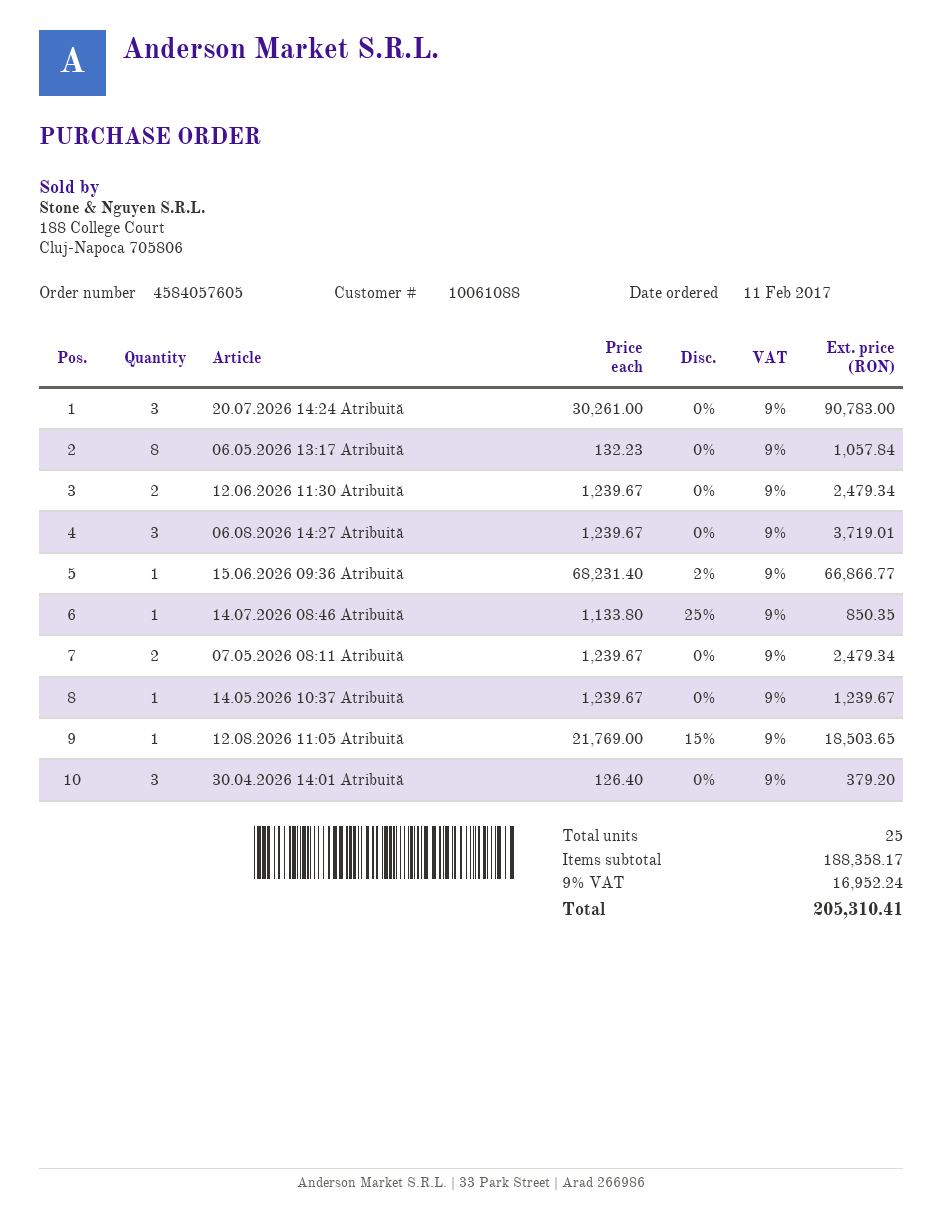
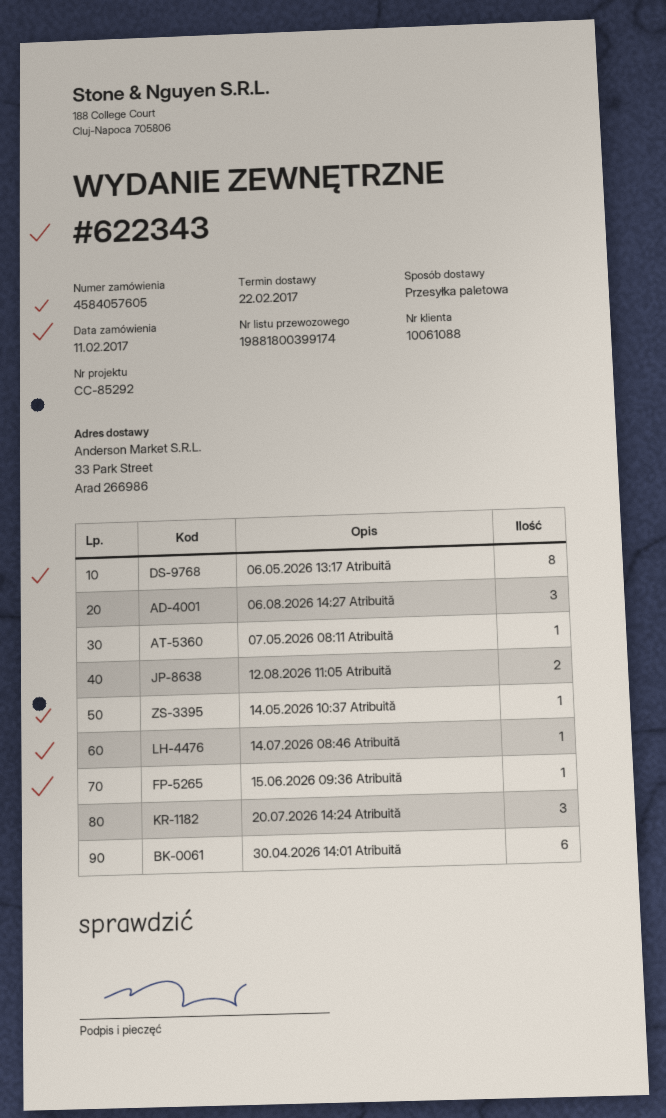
12.06.2026 11:30 Atribuită: 2 -> none
07.05.2026 08:11 Atribuită: 2 -> 1
12.08.2026 11:05 Atribuită: 1 -> 2
30.04.2026 14:01 Atribuită: 3 -> 6

